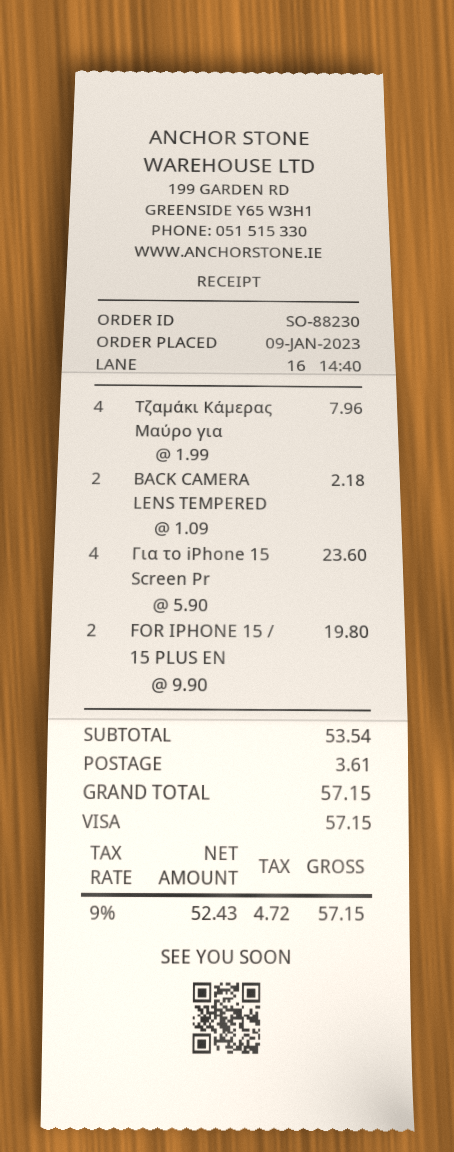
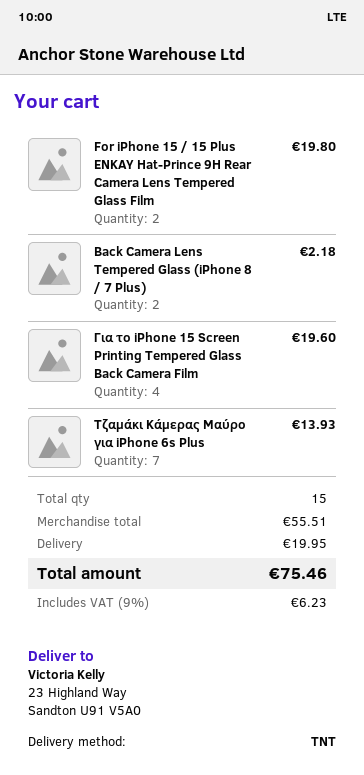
Τζαμάκι Κάμερας Μαύρο για: 4 for 7.96 -> 7 for 13.93
Για το iPhone 15 Screen Pr: 4 for 23.60 -> 4 for 19.60
subtotal: 53.54 -> 55.51
shipping: 3.61 -> 19.95
tax: 9% = 4.72 -> 9% = 6.23
total: 57.15 -> 75.46

